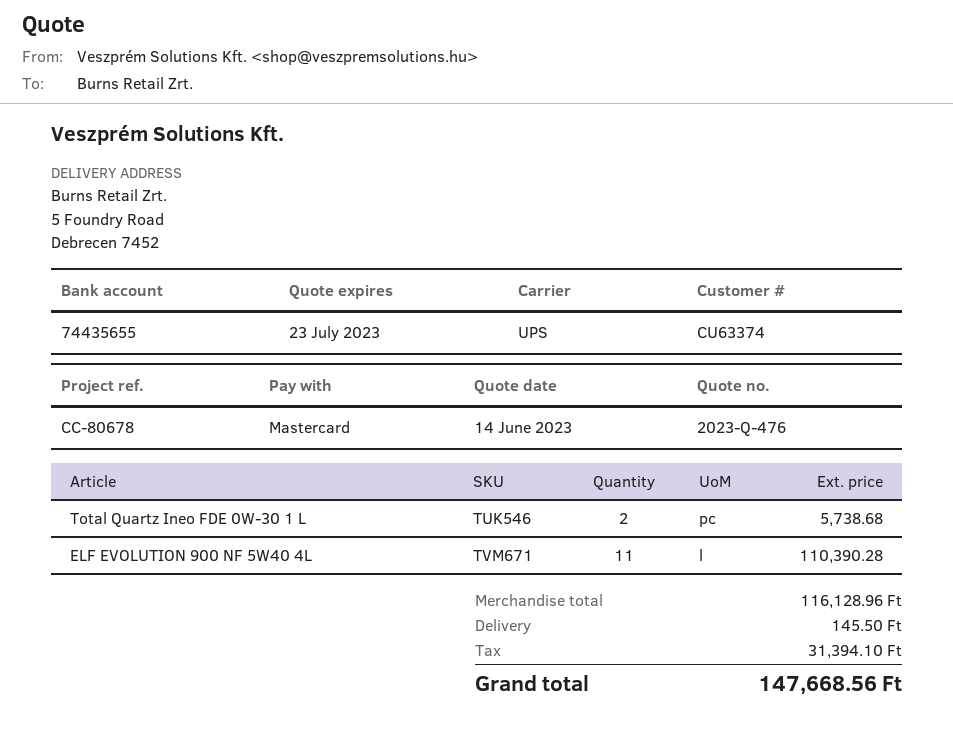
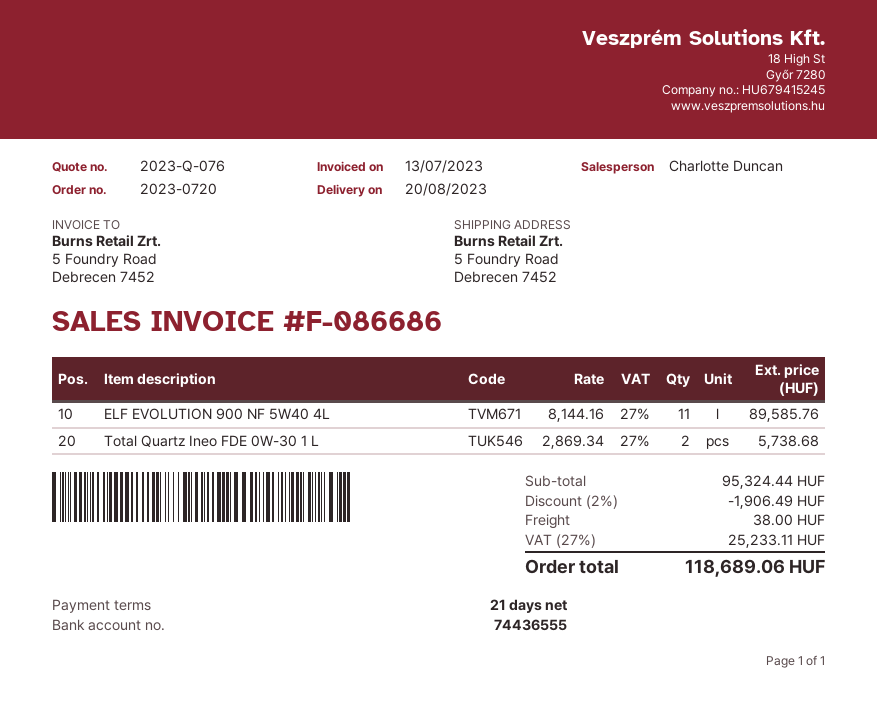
quote number: 2023-Q-476 -> 2023-Q-076
bank account: 74435655 -> 74436555
ELF EVOLUTION 900 NF 5W40 4L: 11 for 110390.28 -> 11 for 89585.76
subtotal: 116128.96 -> 95324.44
discount: none -> 2% = 1906.49
shipping: 145.50 -> 38.00
tax: 31394.10 -> 25233.11
total: 147668.56 -> 118689.06

